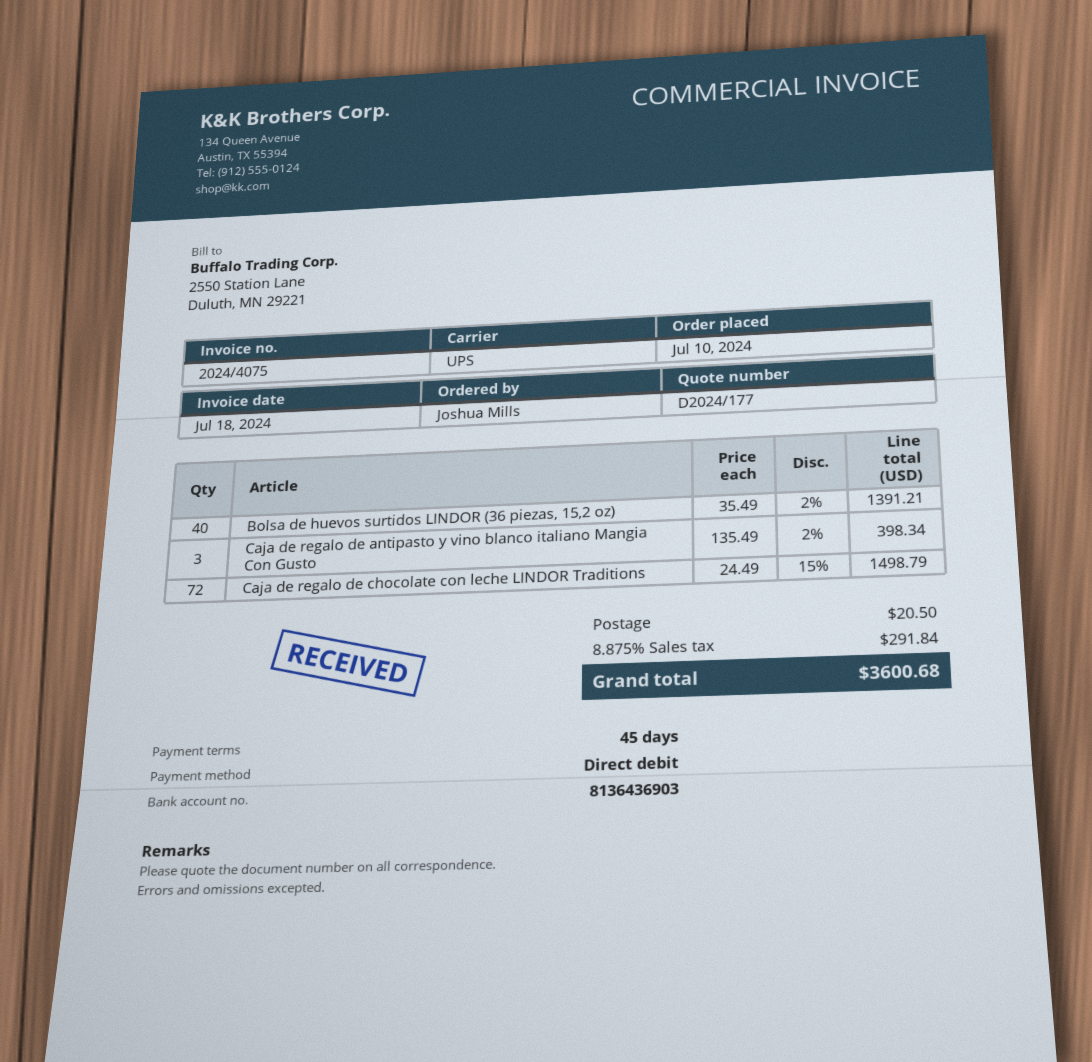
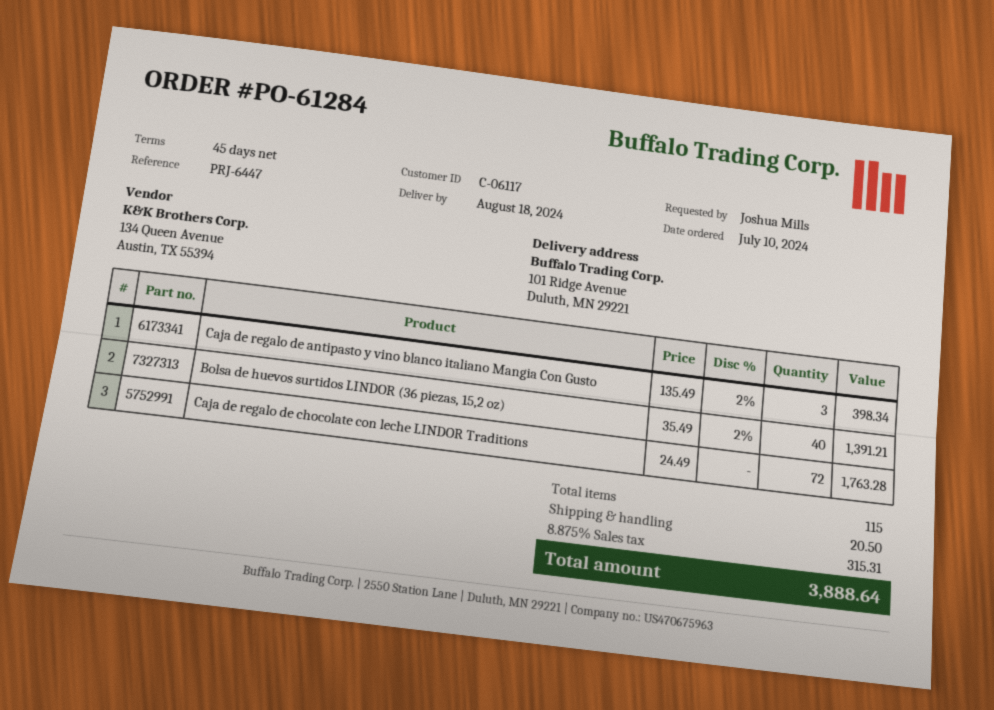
Caja de regalo de chocolate con leche LINDOR Traditions: 72 x 24.49 - 15% = 1498.79 -> 72 x 24.49 = 1763.28
tax: 8.875% = 291.84 -> 8.875% = 315.31
total: 3600.68 -> 3888.64

